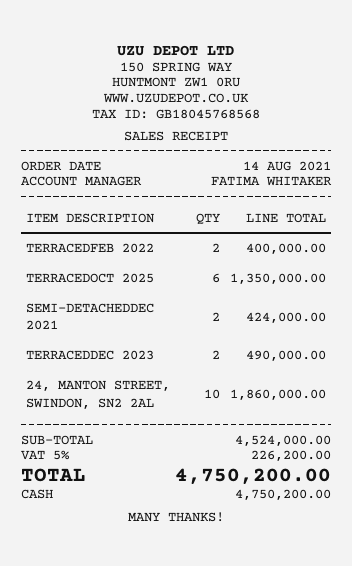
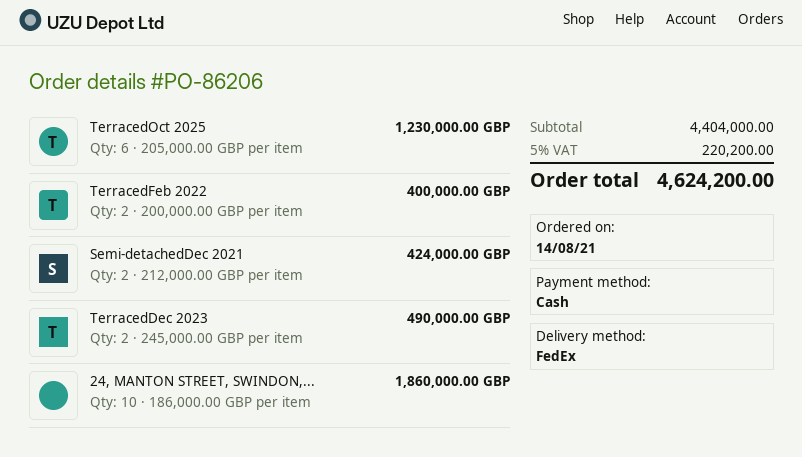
TERRACEDOCT 2025: 6 for 1350000.00 -> 6 for 1230000.00
subtotal: 4524000.00 -> 4404000.00
tax: 5% = 226200.00 -> 5% = 220200.00
total: 4750200.00 -> 4624200.00

